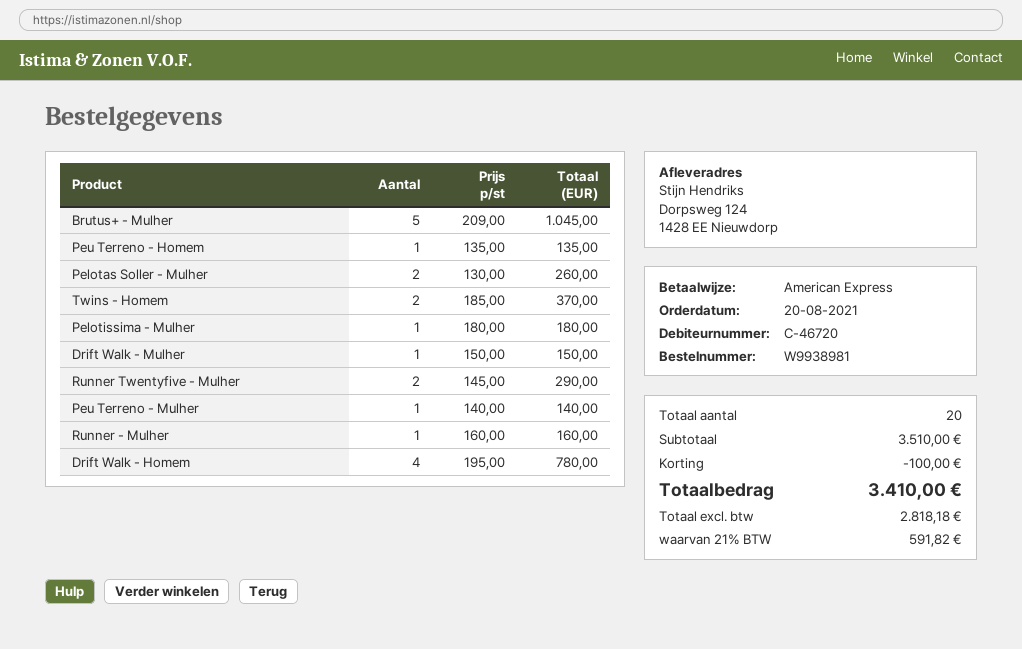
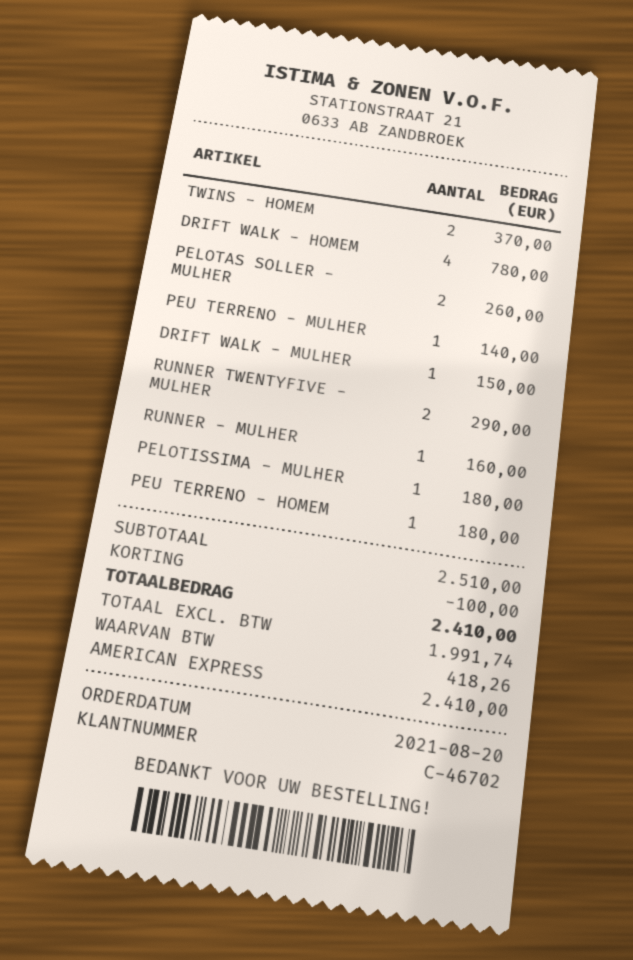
customer number: C-46720 -> C-46702
Brutus+ - Mulher: 5 for 1045.00 -> none
Peu Terreno - Homem: 1 for 135.00 -> 1 for 180.00
subtotal: 3510.00 -> 2510.00
net: 2818.18 -> 1991.74
tax: 591.82 -> 418.26
total: 3410.00 -> 2410.00

